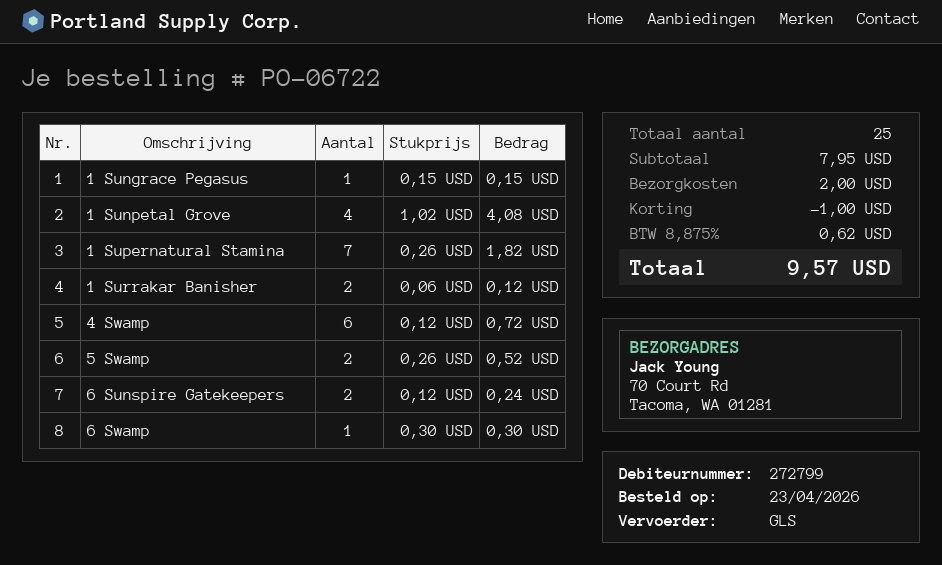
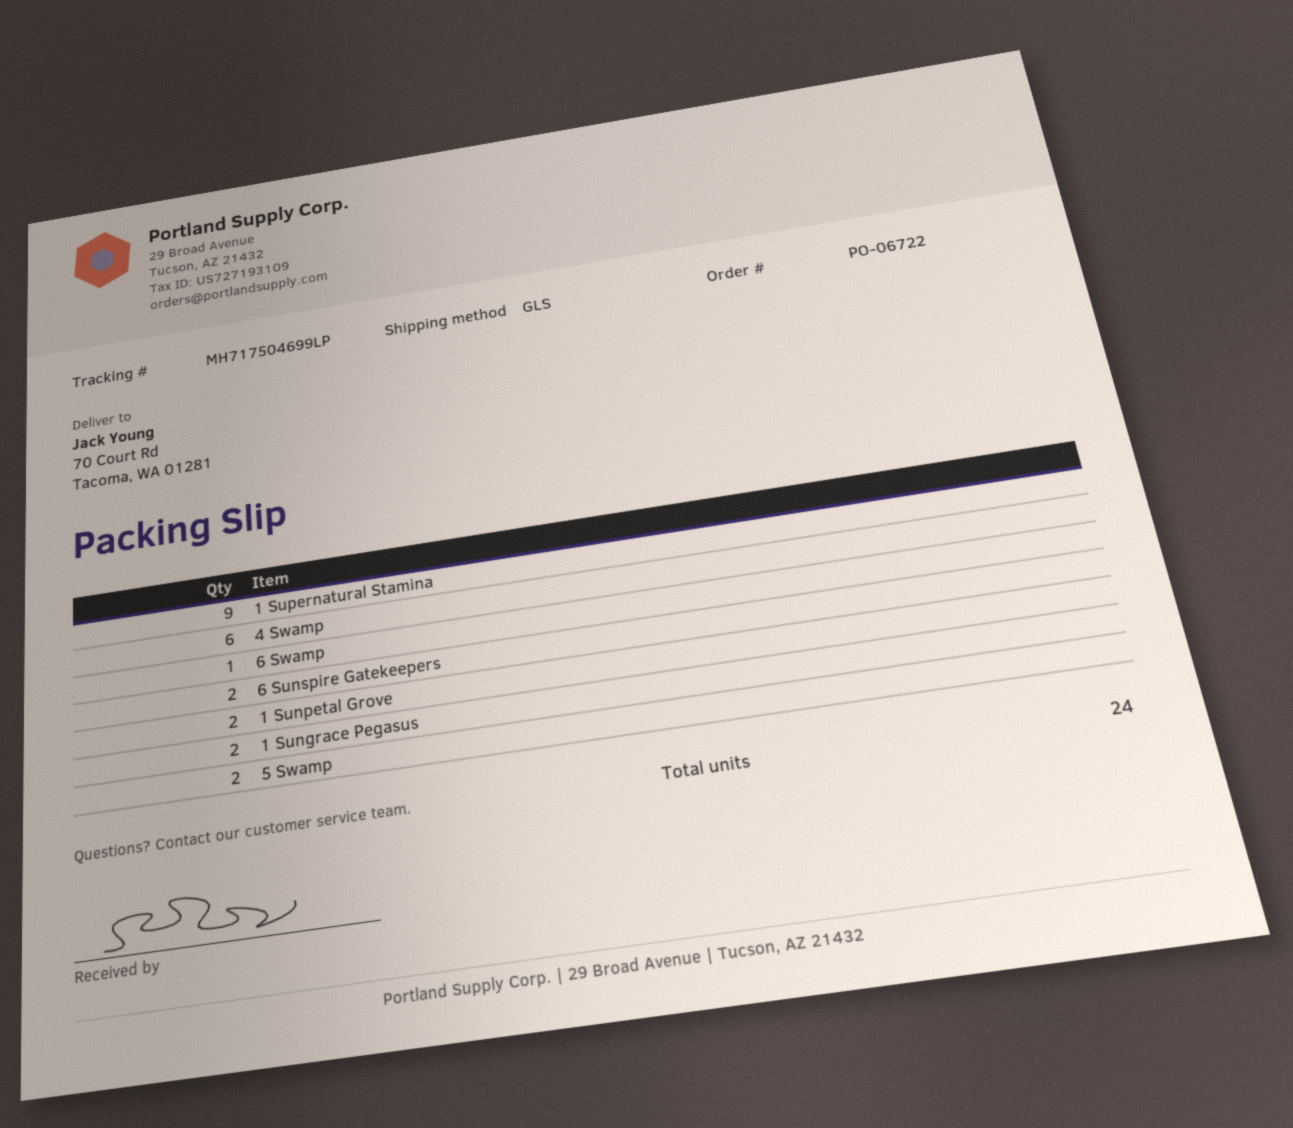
1 Sungrace Pegasus: 1 -> 2
1 Sunpetal Grove: 4 -> 2
1 Supernatural Stamina: 7 -> 9
1 Surrakar Banisher: 2 -> none
total quantity: 25 -> 24

